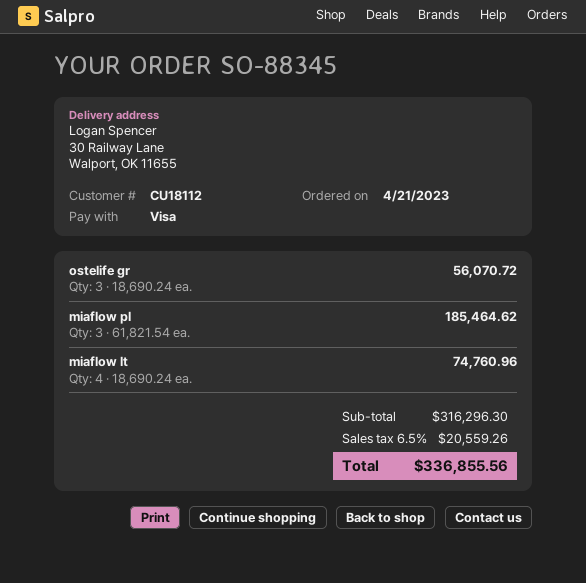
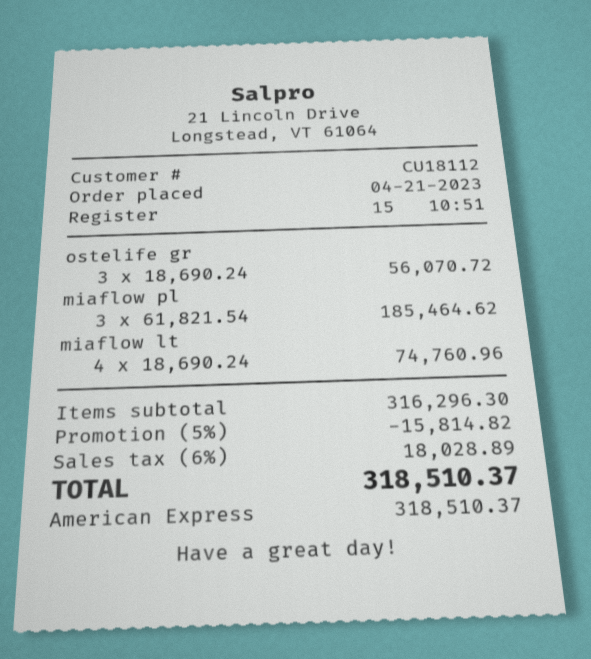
payment method: Visa -> American Express
discount: none -> 5% = 15814.82
tax: 6.5% = 20559.26 -> 6% = 18028.89
total: 336855.56 -> 318510.37

